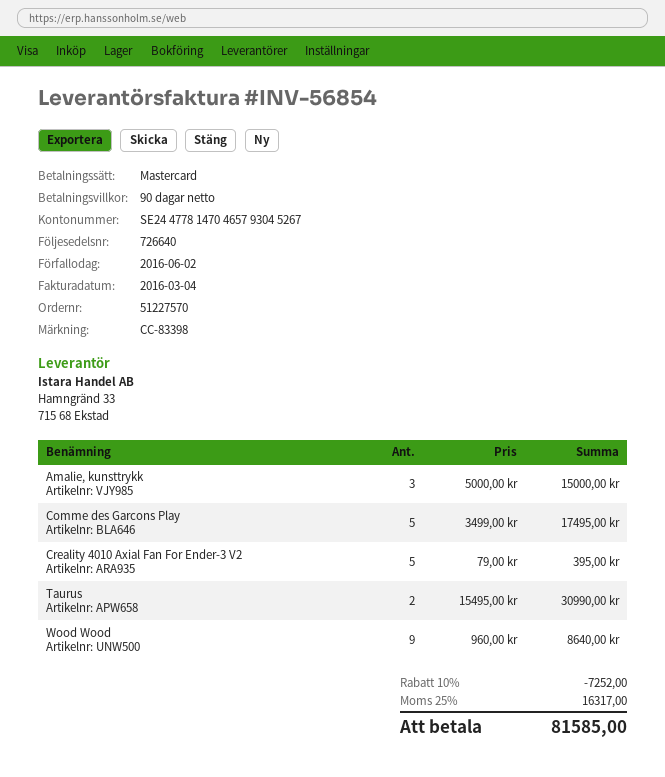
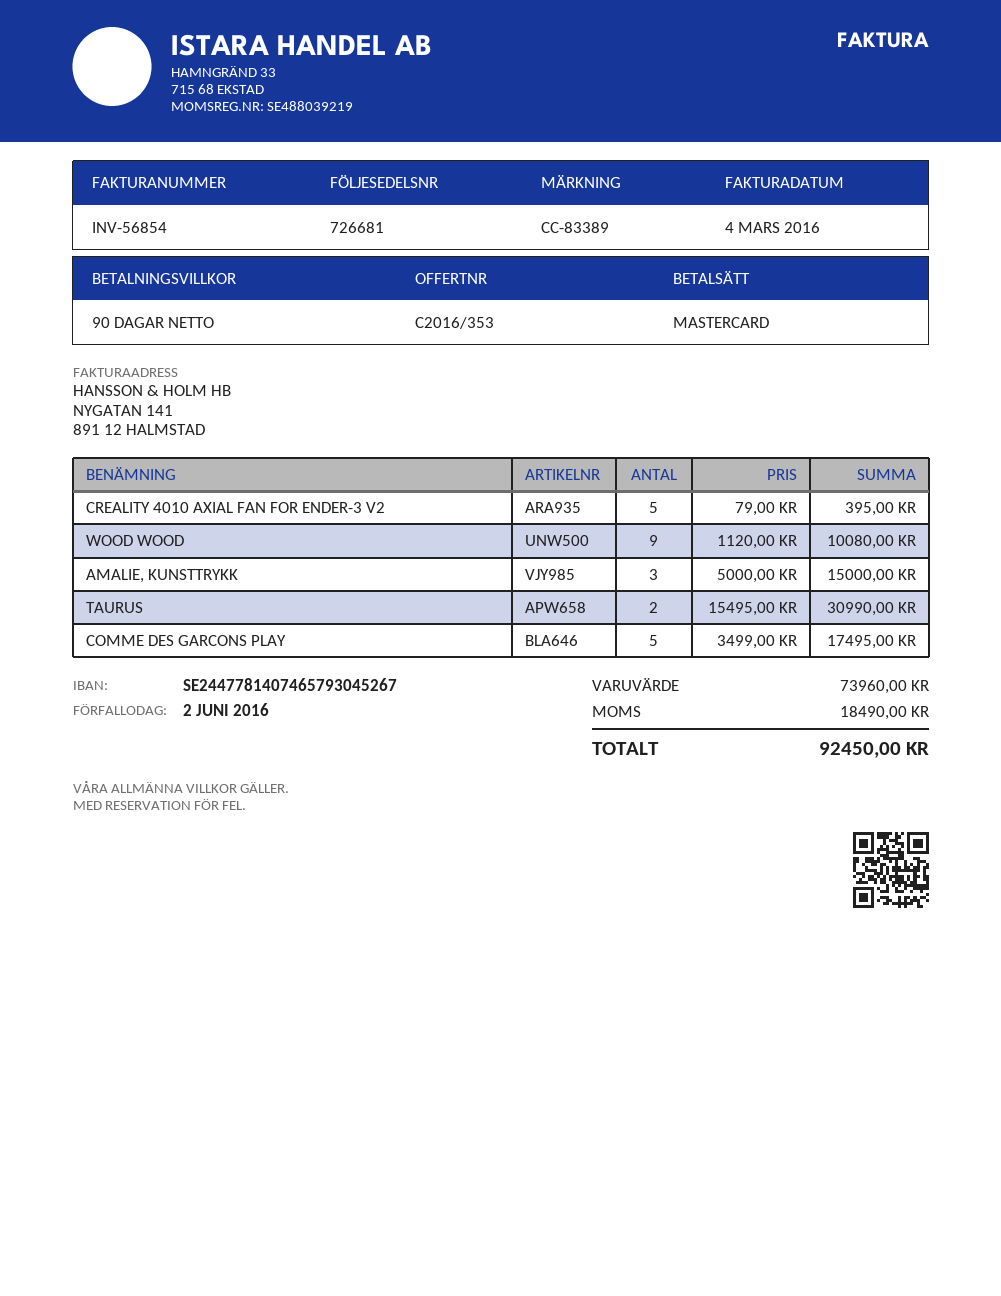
delivery note number: 726640 -> 726681
reference: CC-83398 -> CC-83389
bank account: SE2447781470465793045267 -> SE2447781407465793045267
Wood Wood: 9 x 960.00 = 8640.00 -> 9 x 1120.00 = 10080.00
discount: 10% = 7252.00 -> none
tax: 16317.00 -> 18490.00
total: 81585.00 -> 92450.00

